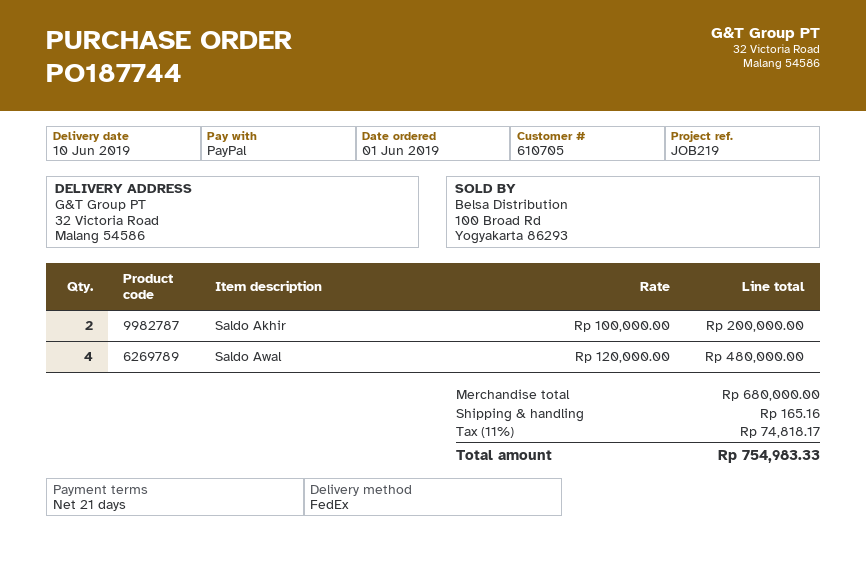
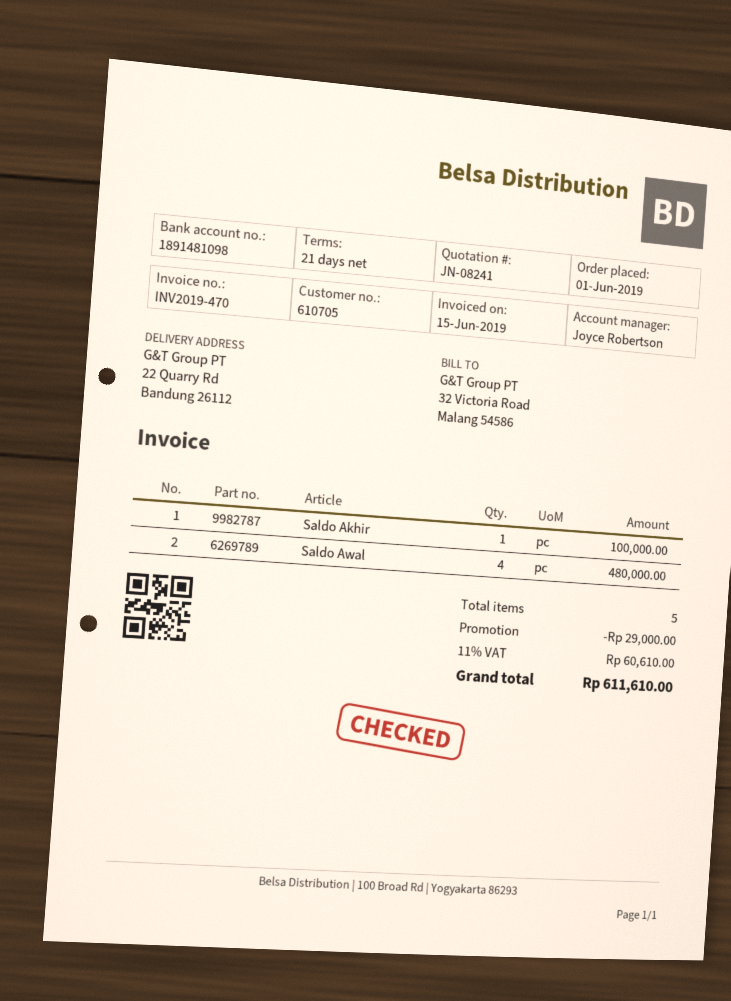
ship to: 32 Victoria Road, Malang 54586 -> 22 Quarry Rd, Bandung 26112
Saldo Akhir: 2 for 200000.00 -> 1 for 100000.00
discount: none -> 29000.00
shipping: 165.16 -> none
tax: 11% = 74818.17 -> 11% = 60610.00
total: 754983.33 -> 611610.00

